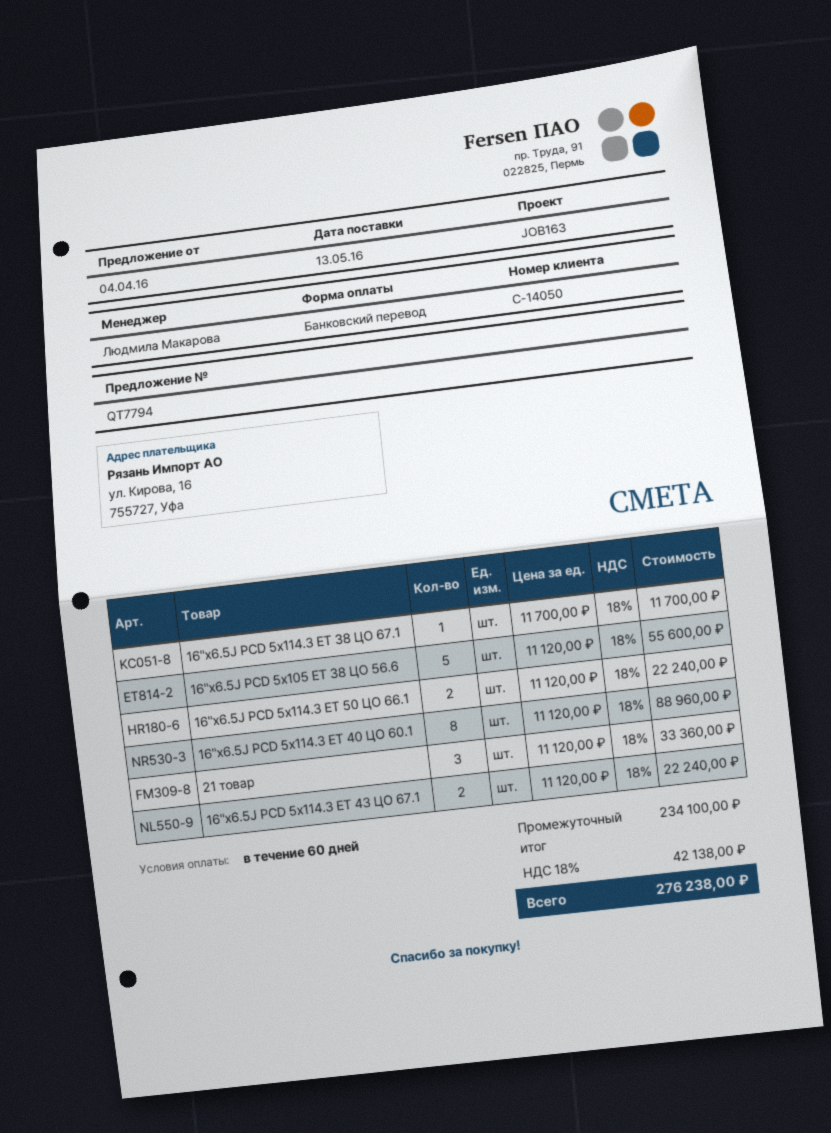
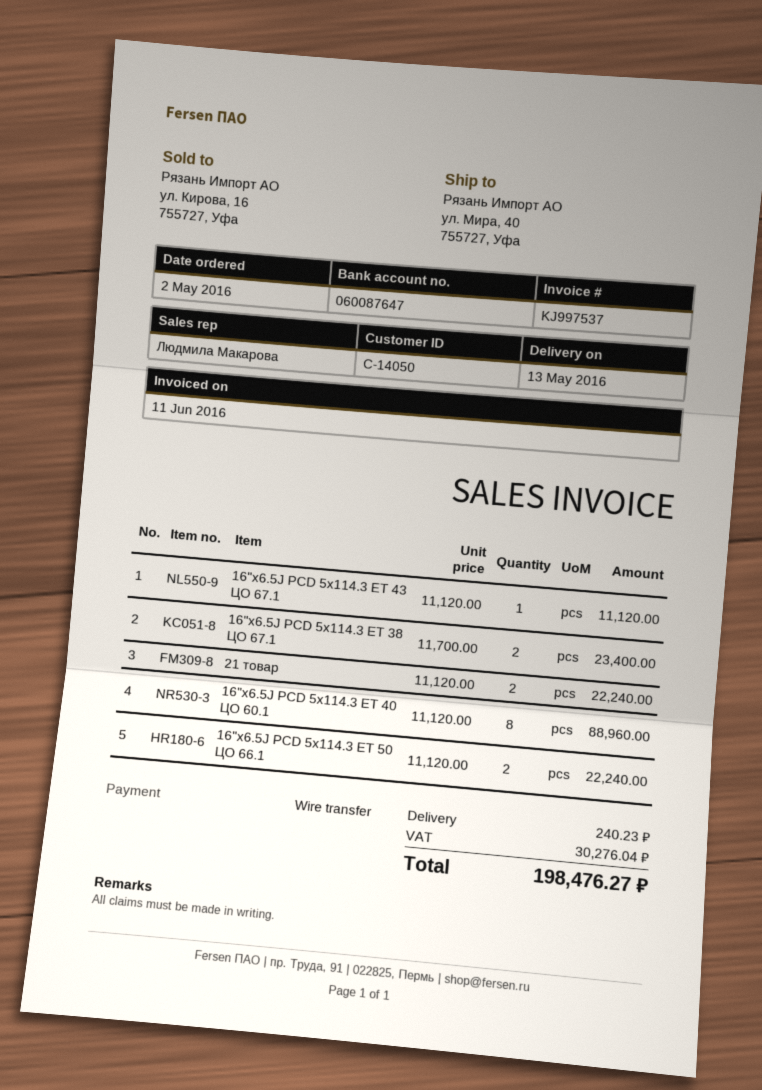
16"x6.5J PCD 5x114.3 ЕТ 38 ЦО 67.1: 1 x 11700.00 = 11700.00 -> 2 x 11700.00 = 23400.00
16"x6.5J PCD 5x105 ЕТ 38 ЦО 56.6: 5 x 11120.00 = 55600.00 -> none
21 товар: 3 x 11120.00 = 33360.00 -> 2 x 11120.00 = 22240.00
16"x6.5J PCD 5x114.3 ЕТ 43 ЦО 67.1: 2 x 11120.00 = 22240.00 -> 1 x 11120.00 = 11120.00
shipping: none -> 240.23
tax: 42138.00 -> 30276.04
total: 276238.00 -> 198476.27

